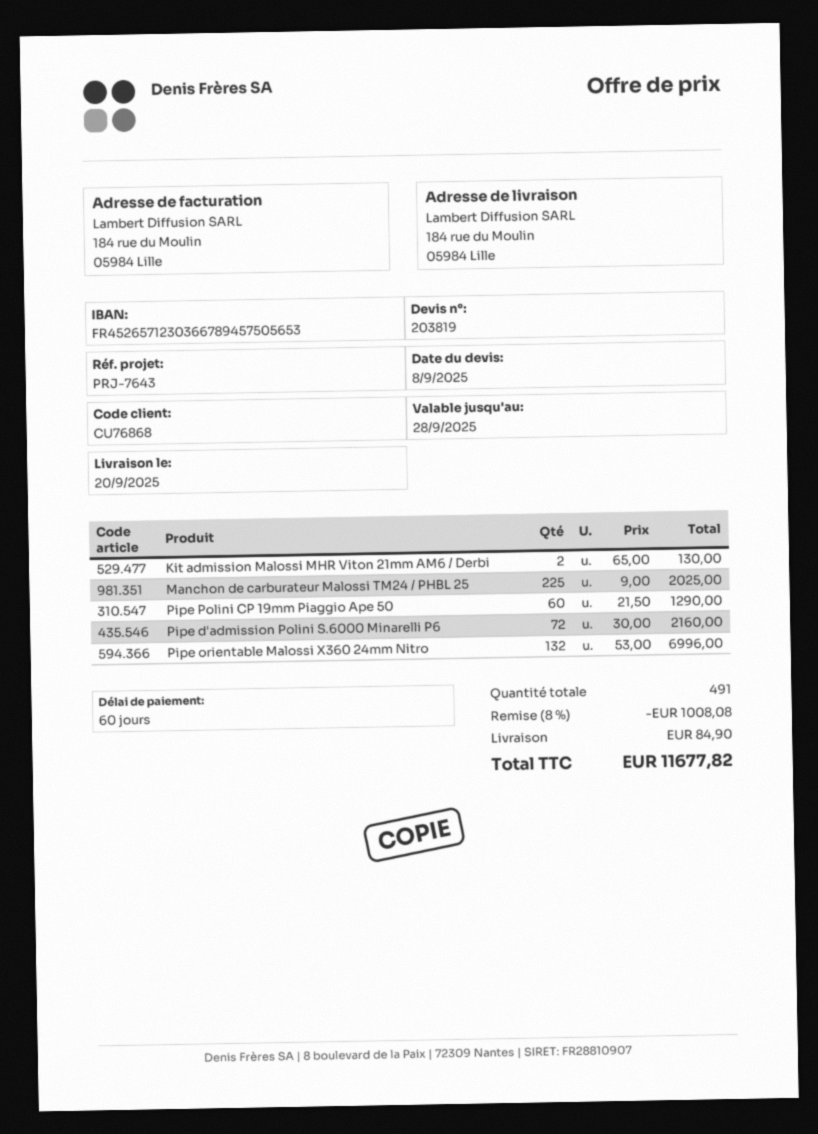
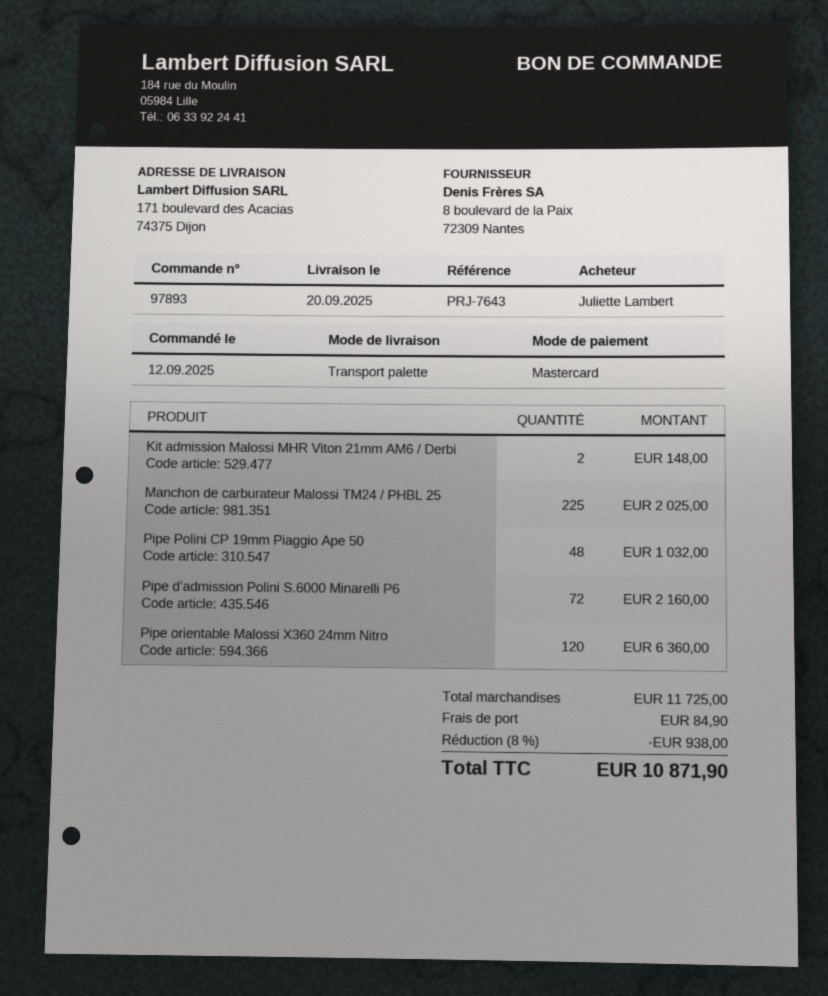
ship to: 184 rue du Moulin, 05984 Lille -> 171 boulevard des Acacias, 74375 Dijon
Kit admission Malossi MHR Viton 21mm AM6 / Derbi: 2 for 130.00 -> 2 for 148.00
Pipe Polini CP 19mm Piaggio Ape 50: 60 for 1290.00 -> 48 for 1032.00
Pipe orientable Malossi X360 24mm Nitro: 132 for 6996.00 -> 120 for 6360.00
discount: 8% = 1008.08 -> 8% = 938.00
total: 11677.82 -> 10871.90

